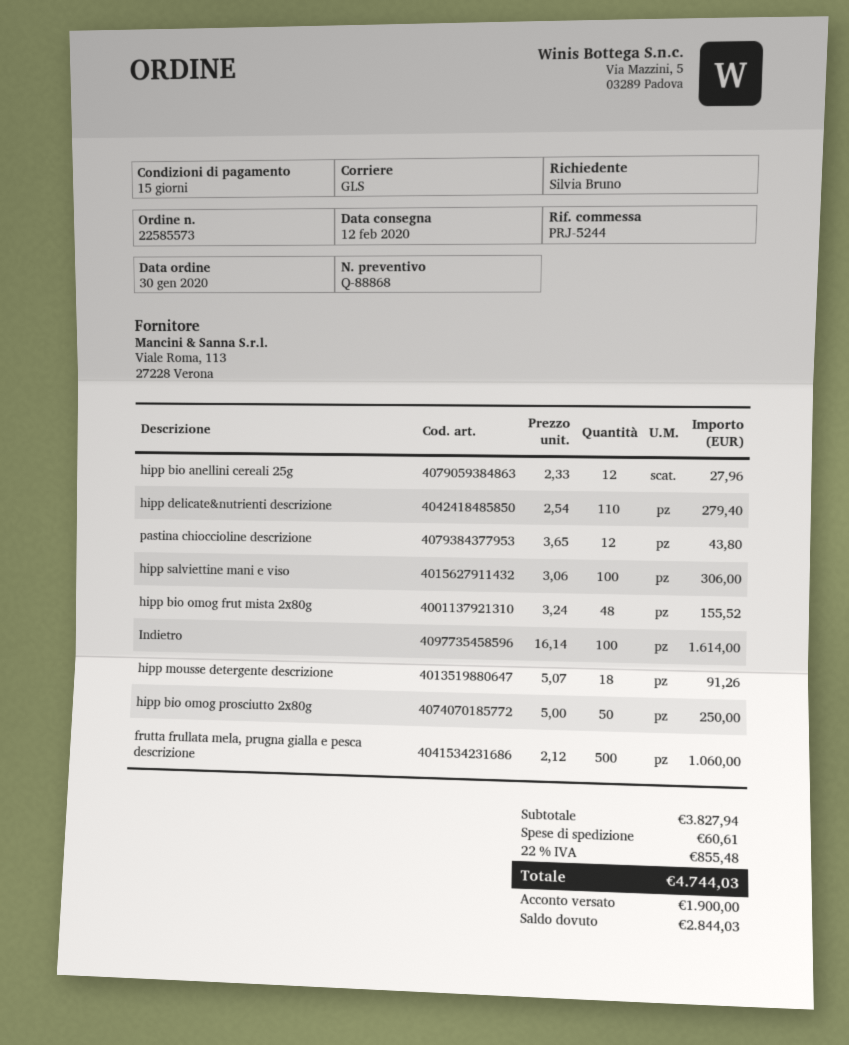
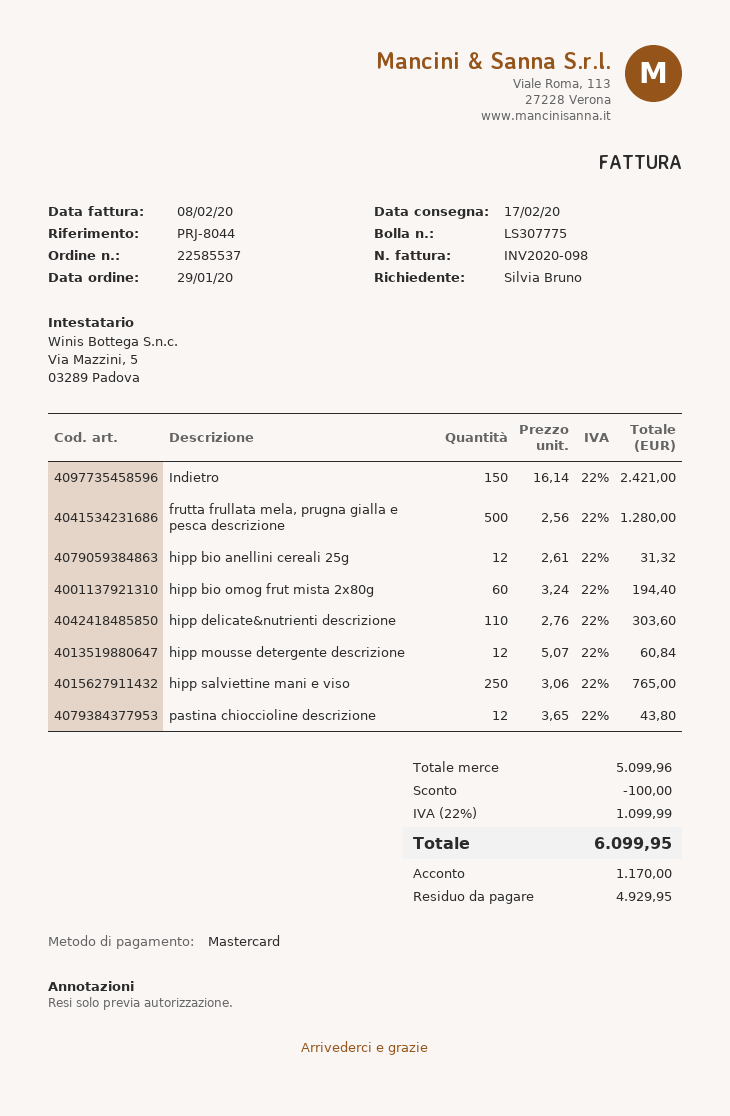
order number: 22585573 -> 22585537
order date: 2020-01-30 -> 2020-01-29
delivery date: 2020-02-12 -> 2020-02-17
reference: PRJ-5244 -> PRJ-8044
hipp bio anellini cereali 25g: 12 x 2.33 = 27.96 -> 12 x 2.61 = 31.32
hipp delicate&nutrienti descrizione: 110 x 2.54 = 279.40 -> 110 x 2.76 = 303.60
hipp salviettine mani e viso: 100 x 3.06 = 306.00 -> 250 x 3.06 = 765.00
hipp bio omog frut mista 2x80g: 48 x 3.24 = 155.52 -> 60 x 3.24 = 194.40
Indietro: 100 x 16.14 = 1614.00 -> 150 x 16.14 = 2421.00
hipp mousse detergente descrizione: 18 x 5.07 = 91.26 -> 12 x 5.07 = 60.84
hipp bio omog prosciutto 2x80g: 50 x 5.00 = 250.00 -> none
frutta frullata mela, prugna gialla e pesca descrizione: 500 x 2.12 = 1060.00 -> 500 x 2.56 = 1280.00
subtotal: 3827.94 -> 5099.96
discount: none -> 100.00
shipping: 60.61 -> none
tax: 22% = 855.48 -> 22% = 1099.99
total: 4744.03 -> 6099.95
deposit: 1900.00 -> 1170.00
balance: 2844.03 -> 4929.95

